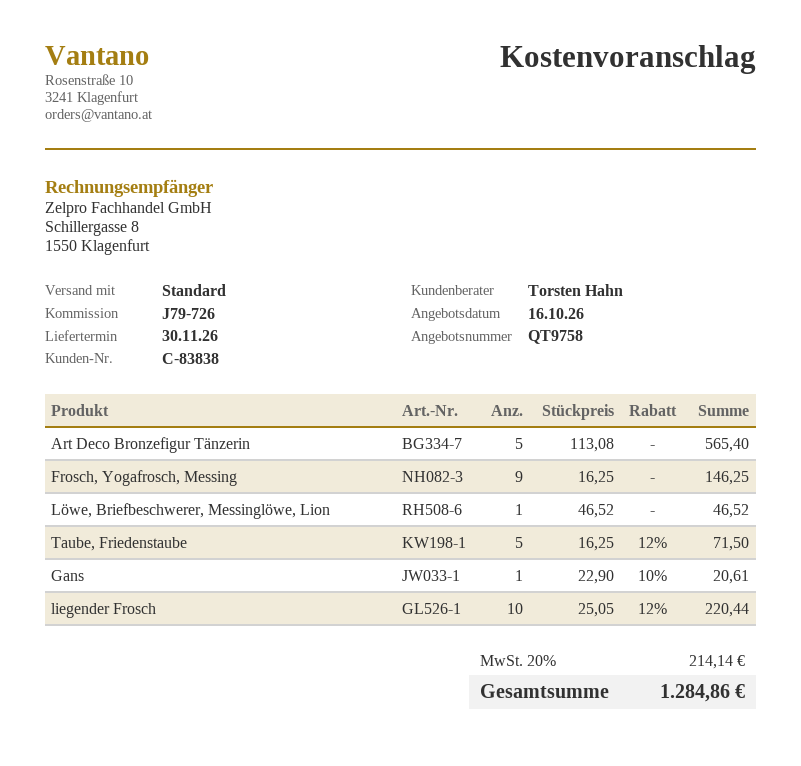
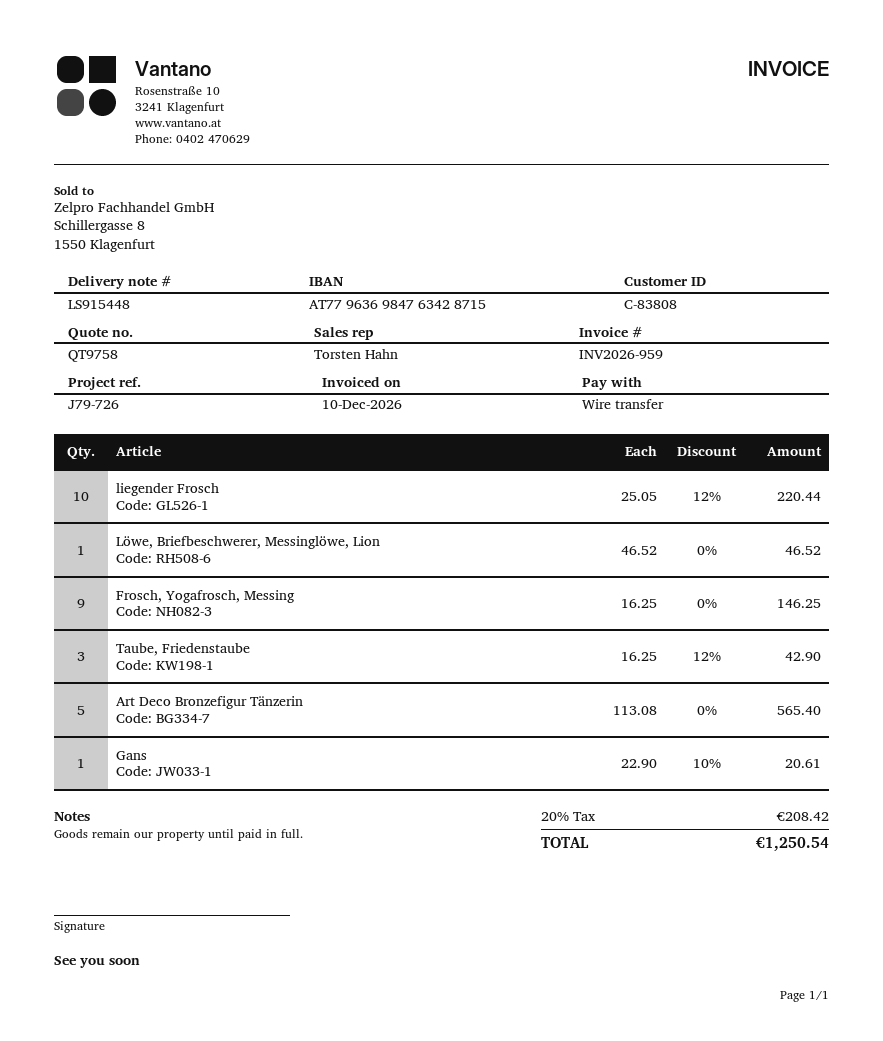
customer number: C-83838 -> C-83808
Taube, Friedenstaube: 5 x 16.25 - 12% = 71.50 -> 3 x 16.25 - 12% = 42.90
tax: 20% = 214.14 -> 20% = 208.42
total: 1284.86 -> 1250.54

